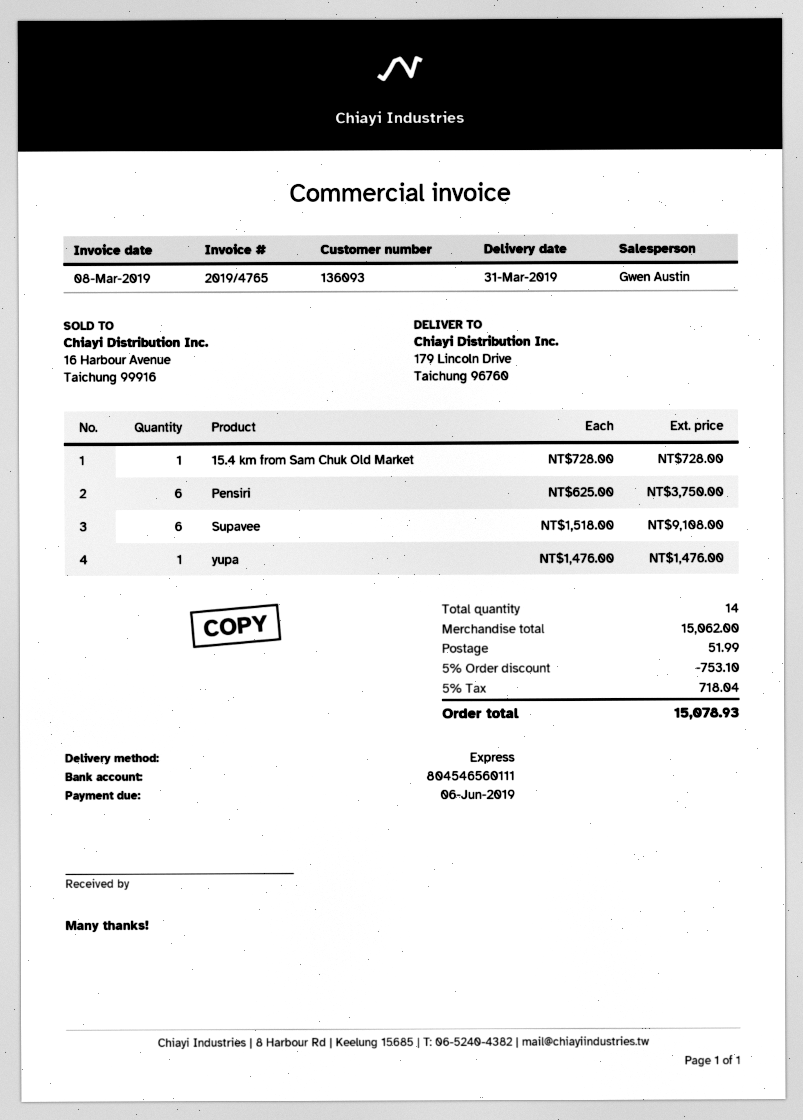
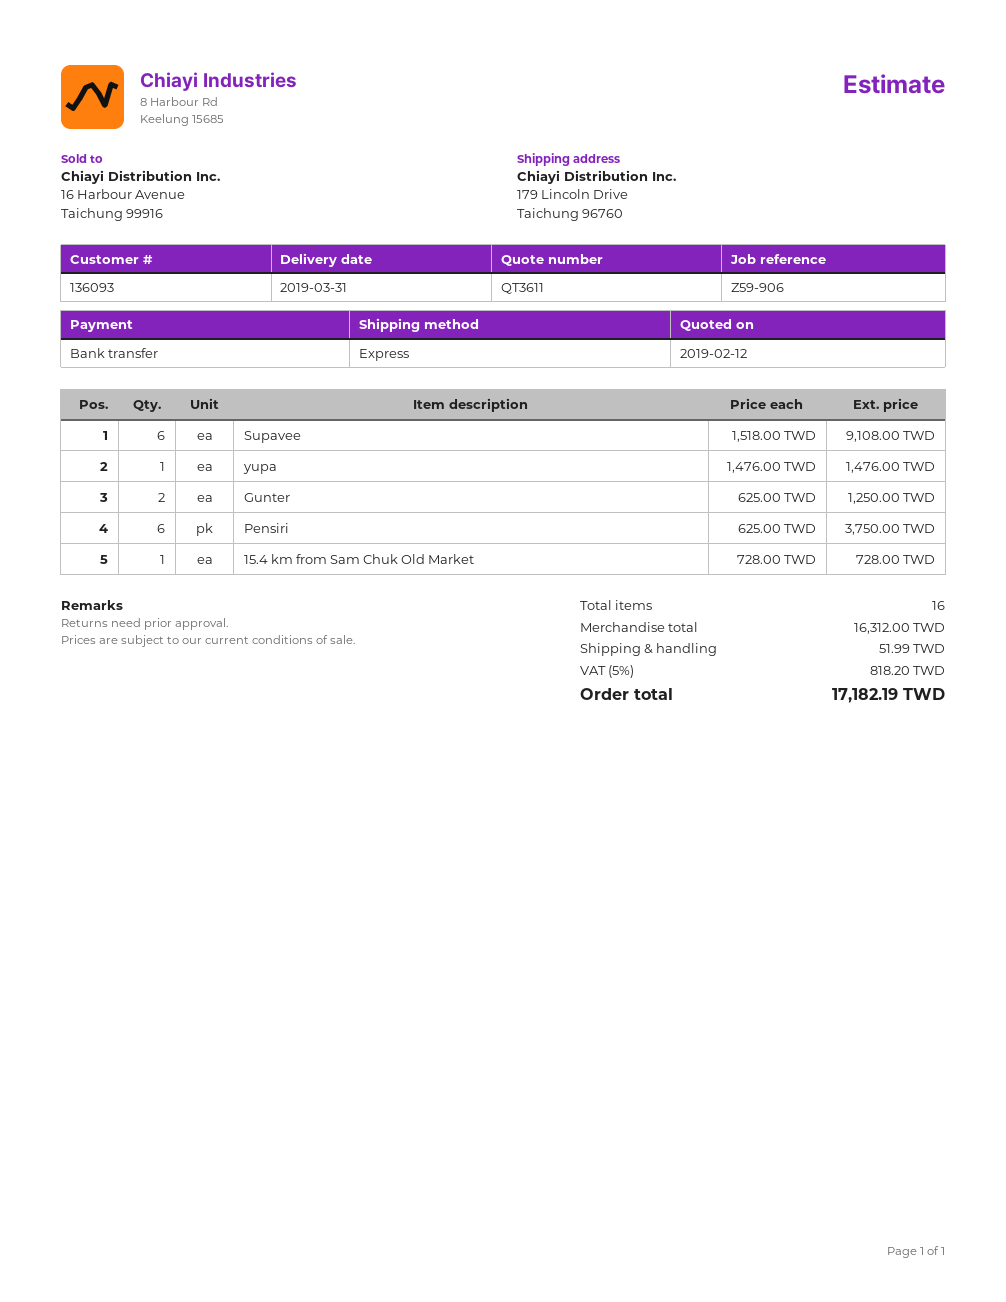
Gunter: none -> 2 x 625.00 = 1250.00
total quantity: 14 -> 16
subtotal: 15062.00 -> 16312.00
discount: 5% = 753.10 -> none
tax: 5% = 718.04 -> 5% = 818.20
total: 15078.93 -> 17182.19

